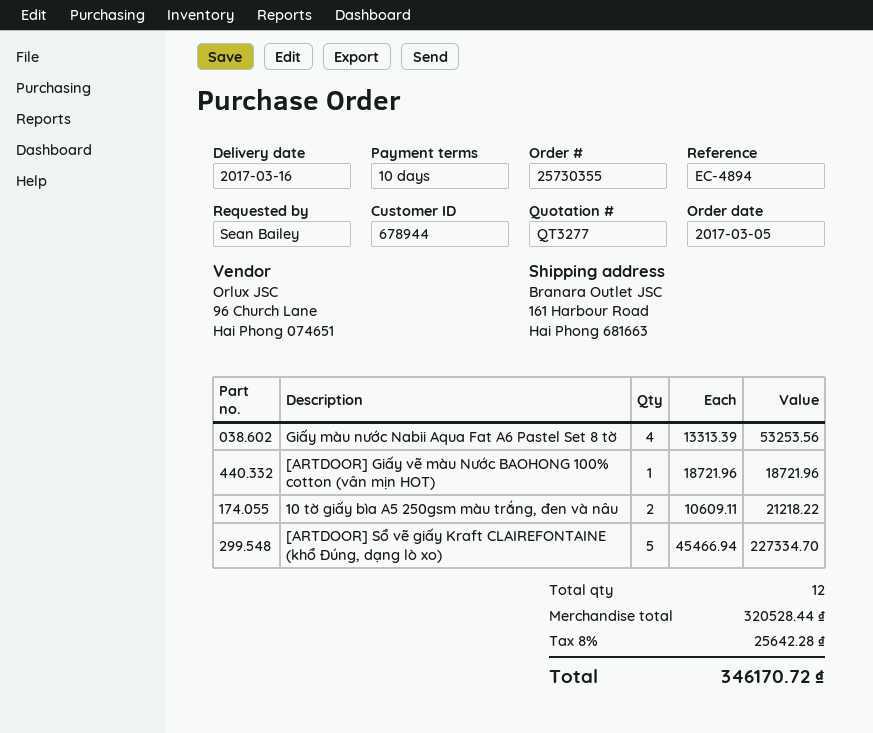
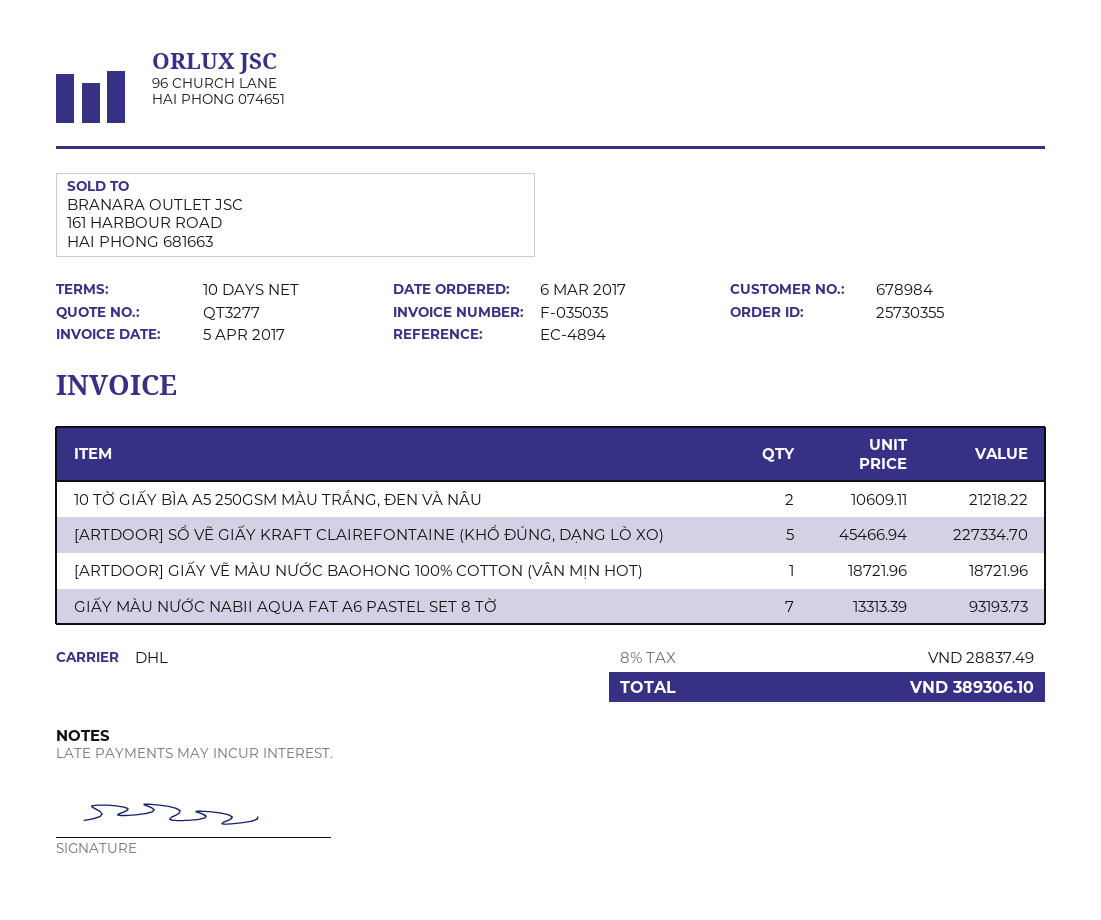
order date: 2017-03-05 -> 2017-03-06
customer number: 678944 -> 678984
Giấy màu nước Nabii Aqua Fat A6 Pastel Set 8 tờ: 4 x 13313.39 = 53253.56 -> 7 x 13313.39 = 93193.73
tax: 8% = 25642.28 -> 8% = 28837.49
total: 346170.72 -> 389306.10

